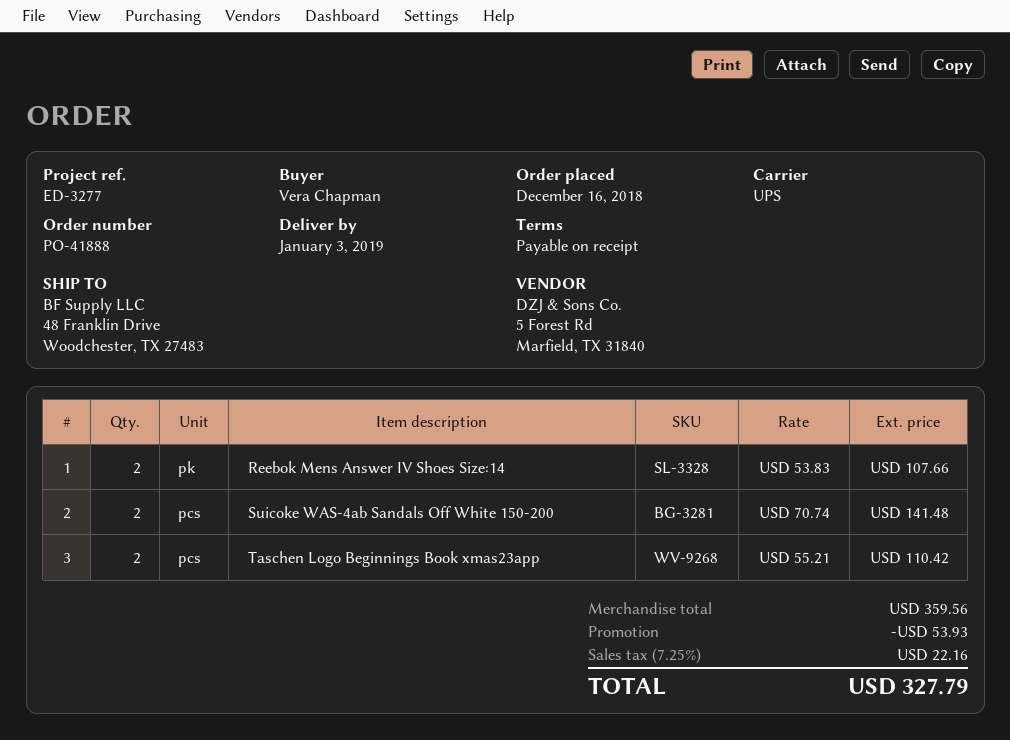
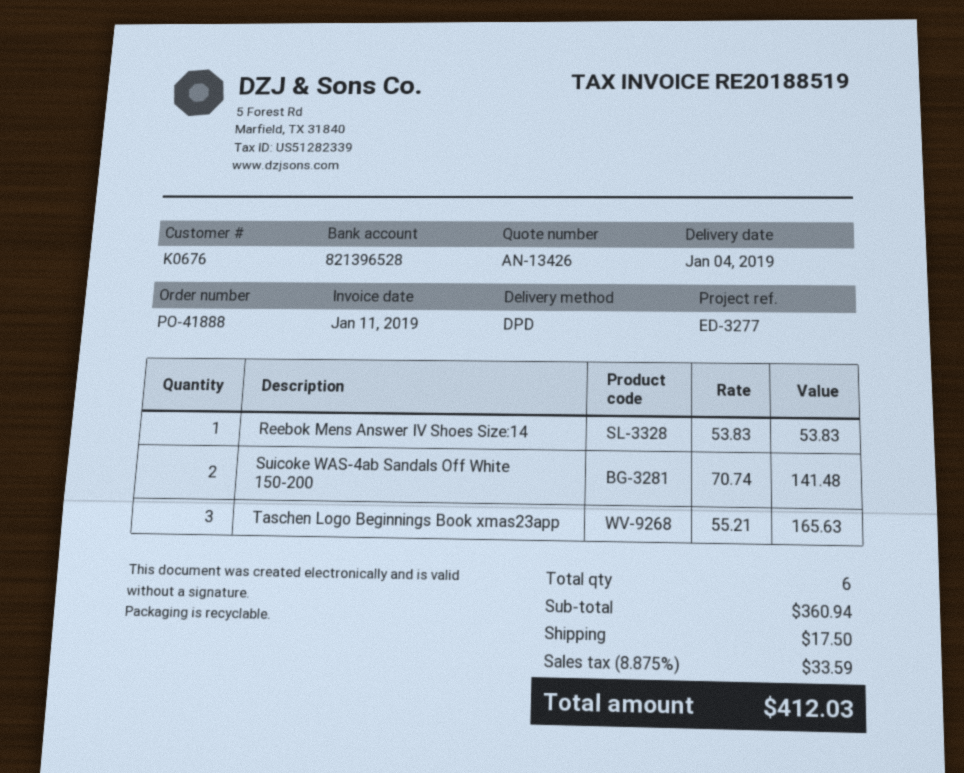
delivery date: 2019-01-03 -> 2019-01-04
shipping method: UPS -> DPD
Reebok Mens Answer IV Shoes Size:14: 2 x 53.83 = 107.66 -> 1 x 53.83 = 53.83
Taschen Logo Beginnings Book xmas23app: 2 x 55.21 = 110.42 -> 3 x 55.21 = 165.63
subtotal: 359.56 -> 360.94
discount: 53.93 -> none
shipping: none -> 17.50
tax: 7.25% = 22.16 -> 8.875% = 33.59
total: 327.79 -> 412.03

